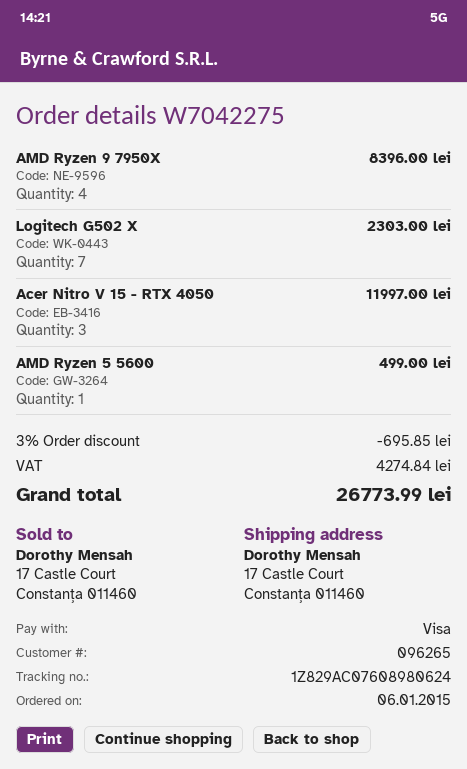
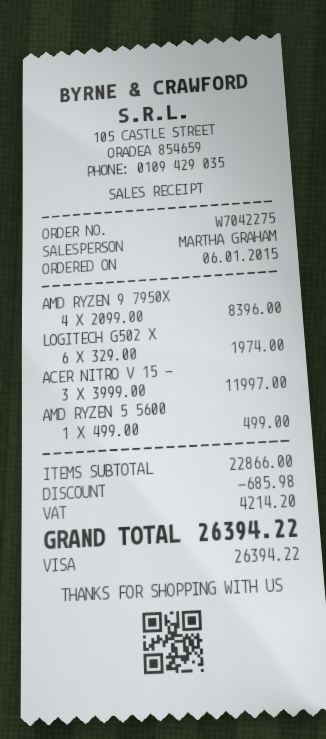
Logitech G502 X: 7 for 2303.00 -> 6 for 1974.00
discount: 695.85 -> 685.98
tax: 4274.84 -> 4214.20
total: 26773.99 -> 26394.22

